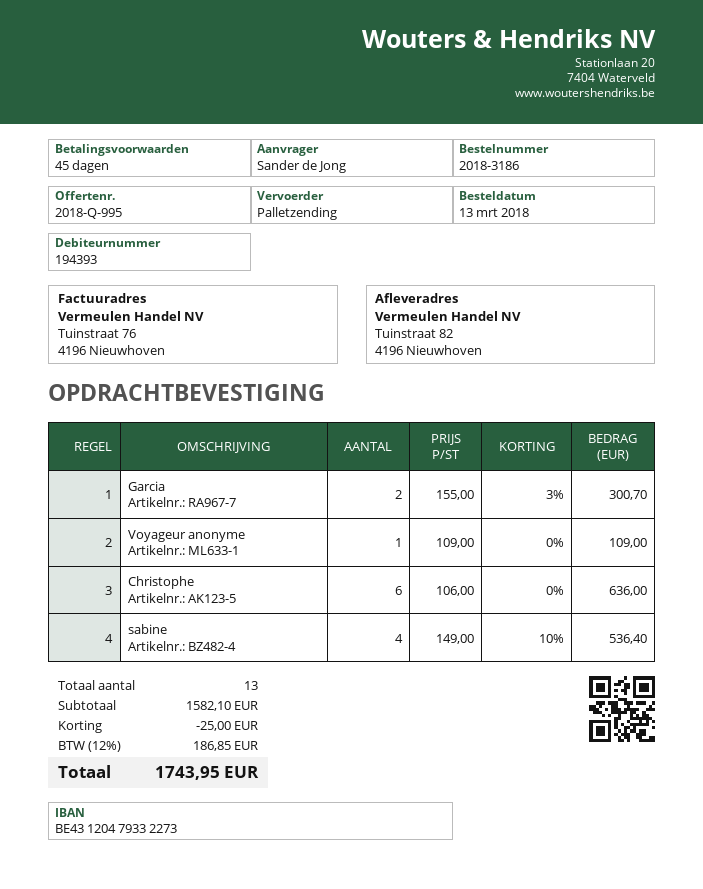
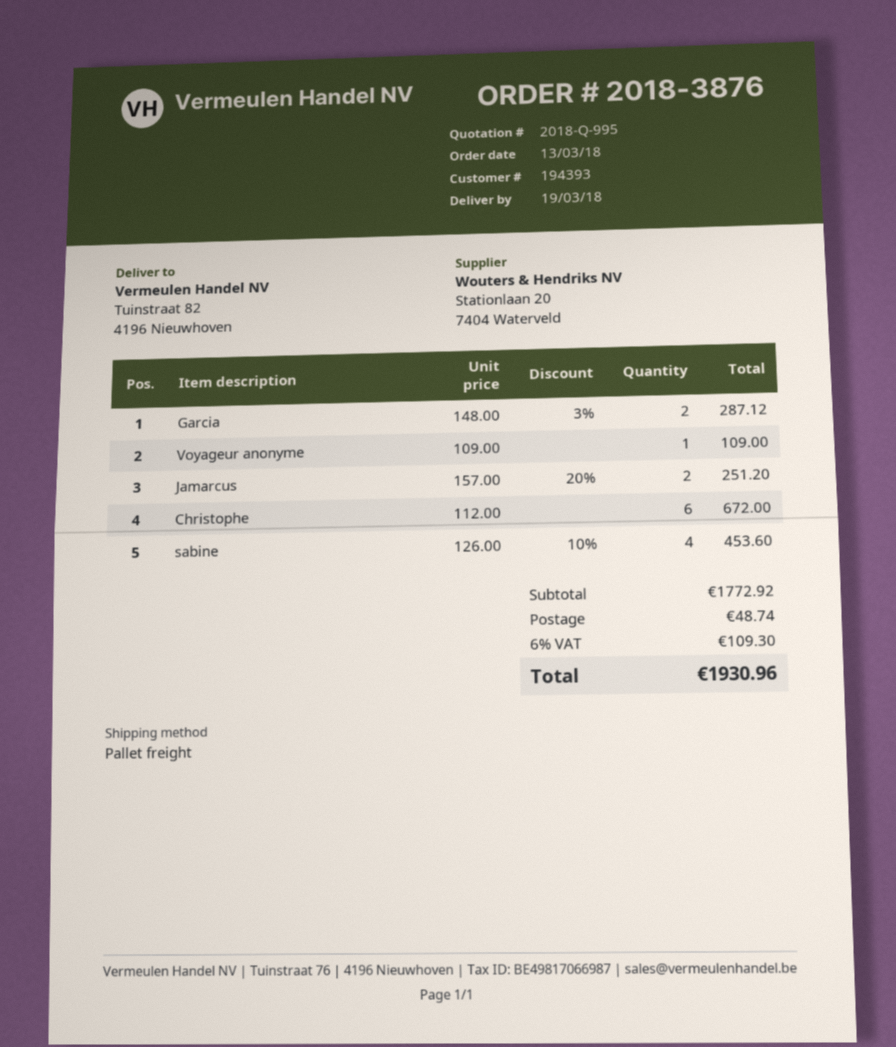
order number: 2018-3186 -> 2018-3876
Garcia: 2 x 155.00 - 3% = 300.70 -> 2 x 148.00 - 3% = 287.12
Christophe: 6 x 106.00 = 636.00 -> 6 x 112.00 = 672.00
sabine: 4 x 149.00 - 10% = 536.40 -> 4 x 126.00 - 10% = 453.60
Jamarcus: none -> 2 x 157.00 - 20% = 251.20
subtotal: 1582.10 -> 1772.92
discount: 25.00 -> none
shipping: none -> 48.74
tax: 12% = 186.85 -> 6% = 109.30
total: 1743.95 -> 1930.96

